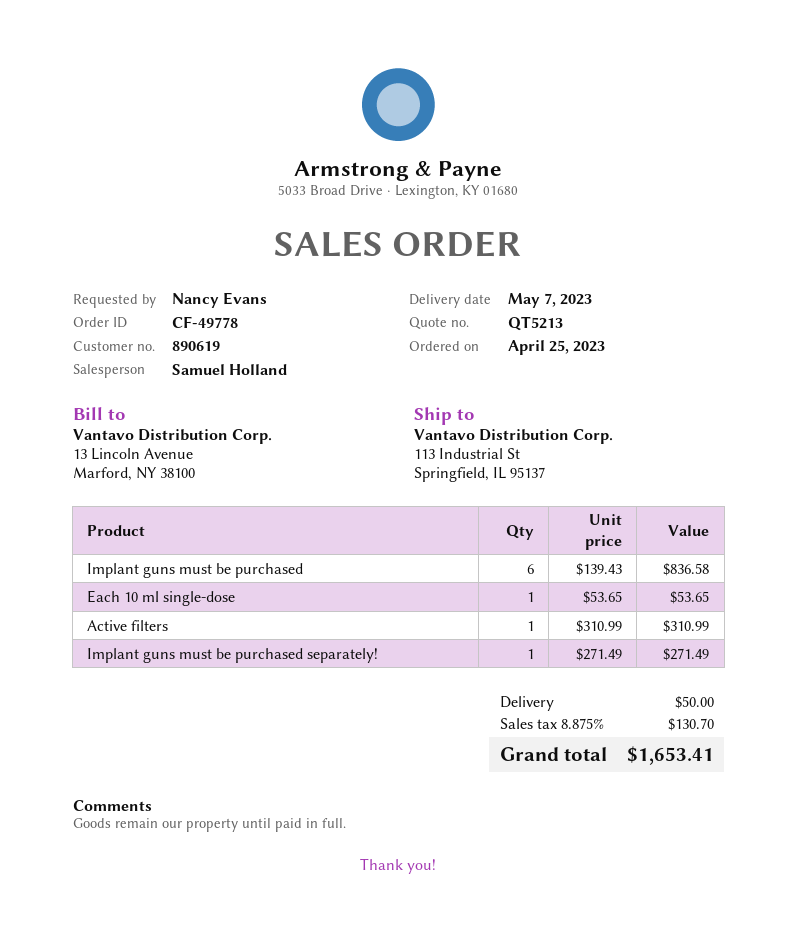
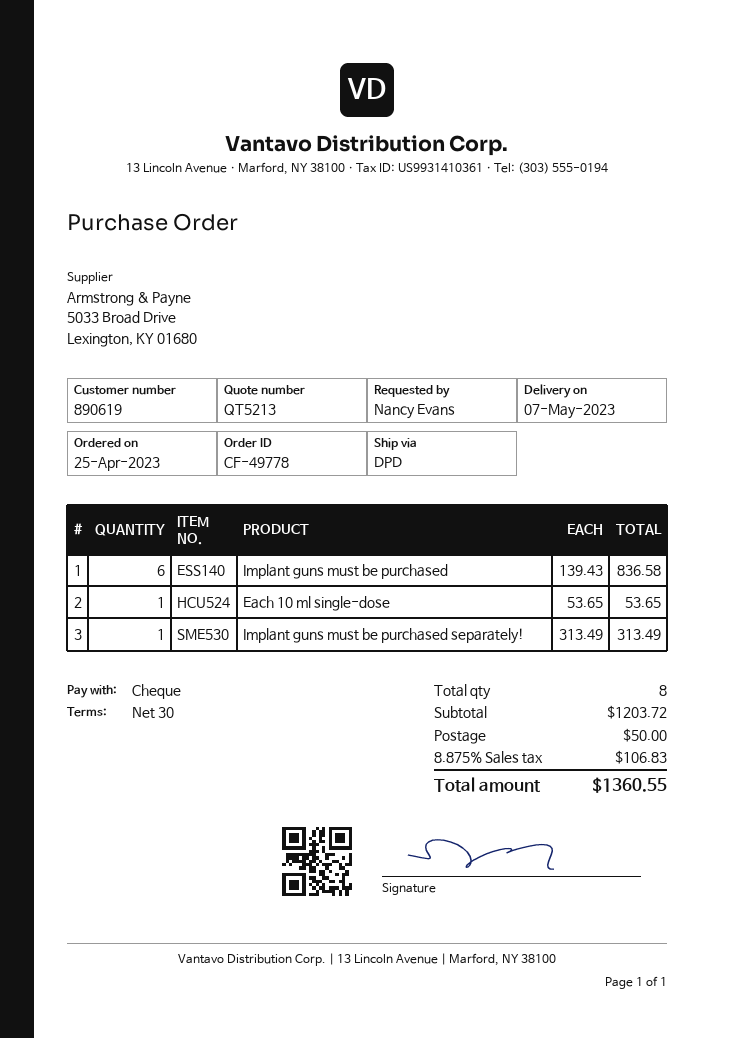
Active filters: 1 x 310.99 = 310.99 -> none
Implant guns must be purchased separately!: 1 x 271.49 = 271.49 -> 1 x 313.49 = 313.49
tax: 8.875% = 130.70 -> 8.875% = 106.83
total: 1653.41 -> 1360.55

